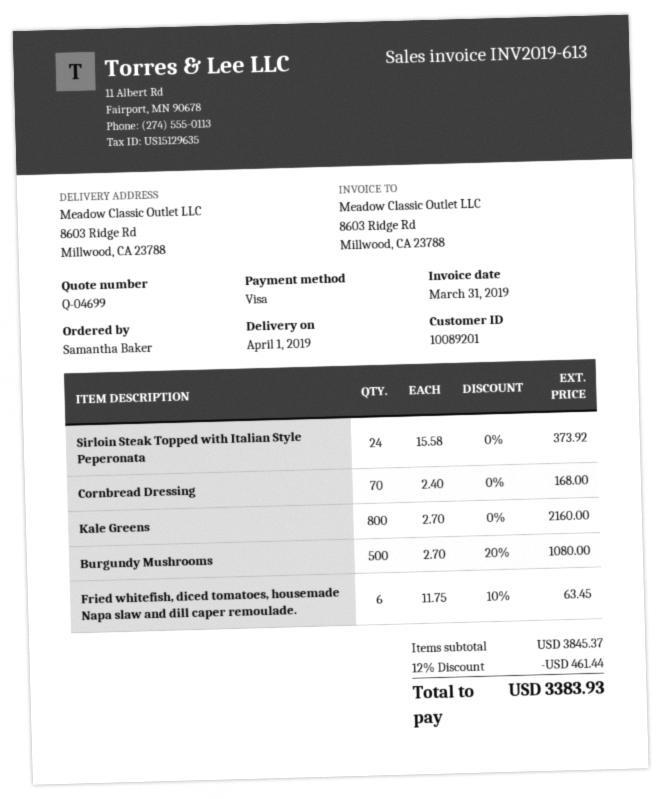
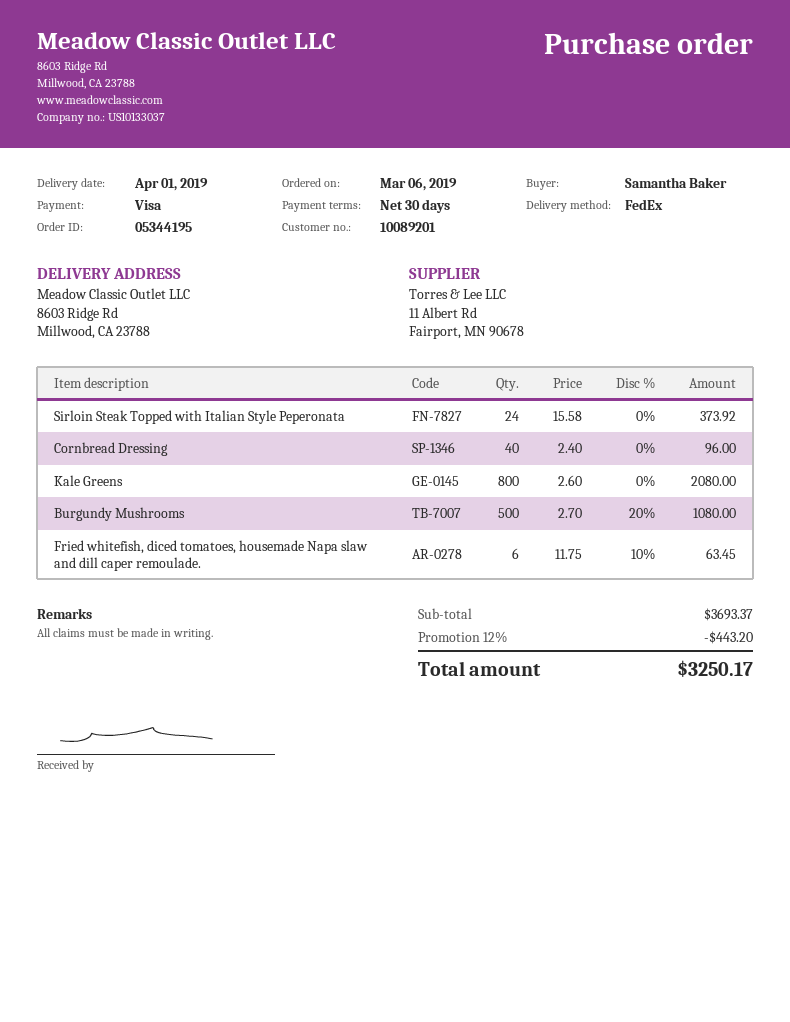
Cornbread Dressing: 70 x 2.40 = 168.00 -> 40 x 2.40 = 96.00
Kale Greens: 800 x 2.70 = 2160.00 -> 800 x 2.60 = 2080.00
subtotal: 3845.37 -> 3693.37
discount: 12% = 461.44 -> 12% = 443.20
total: 3383.93 -> 3250.17

